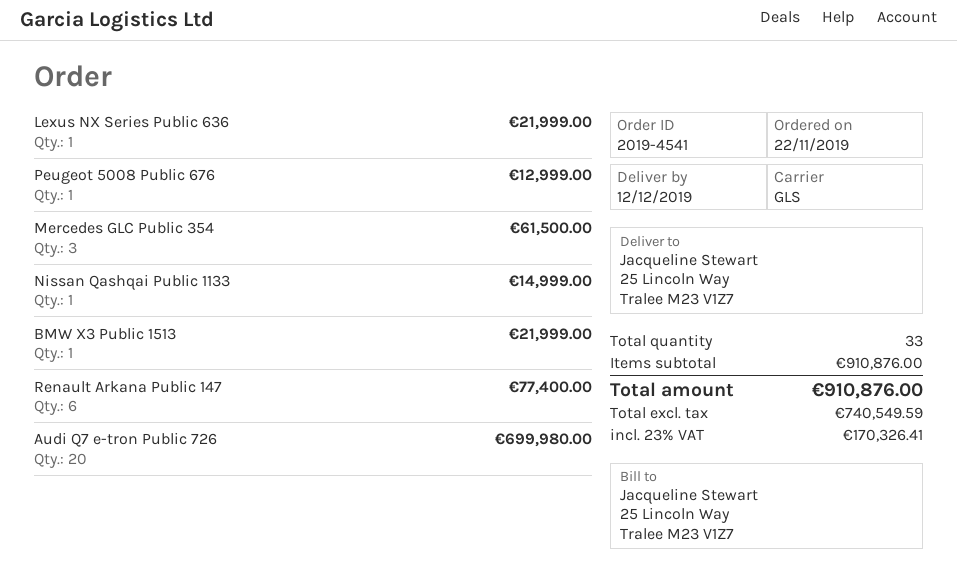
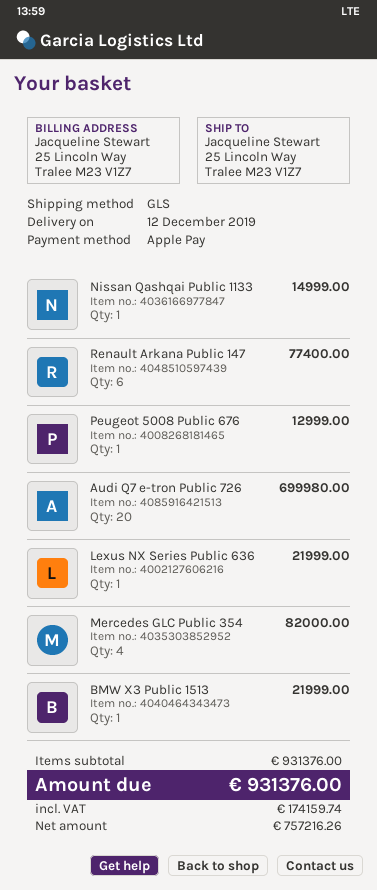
Mercedes GLC Public 354: 3 for 61500.00 -> 4 for 82000.00
subtotal: 910876.00 -> 931376.00
net: 740549.59 -> 757216.26
tax: 170326.41 -> 174159.74
total: 910876.00 -> 931376.00

